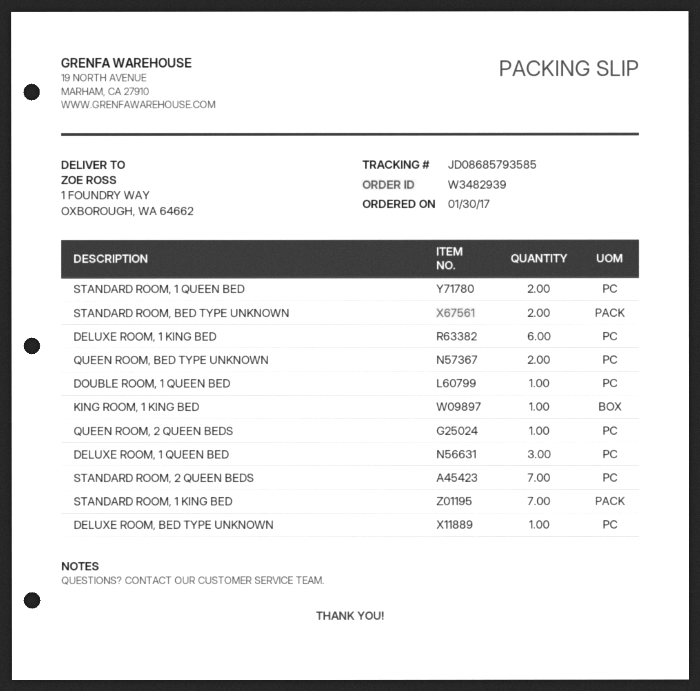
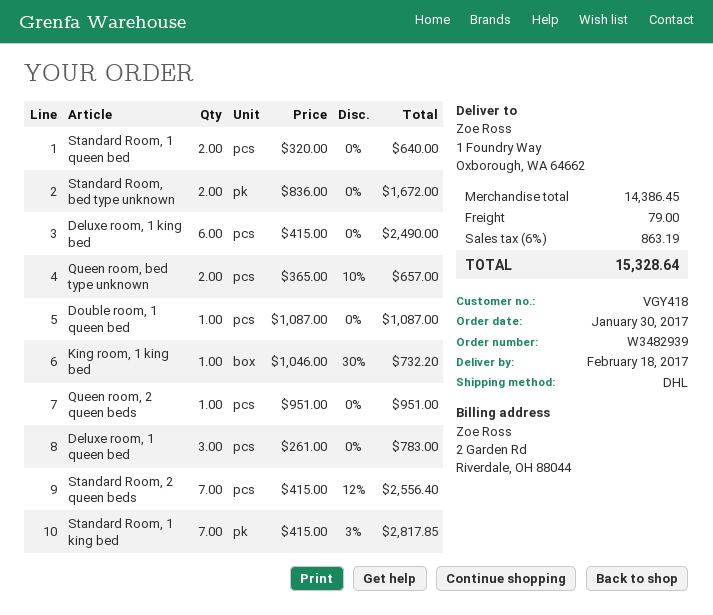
DELUXE ROOM, BED TYPE UNKNOWN: 1 -> none

